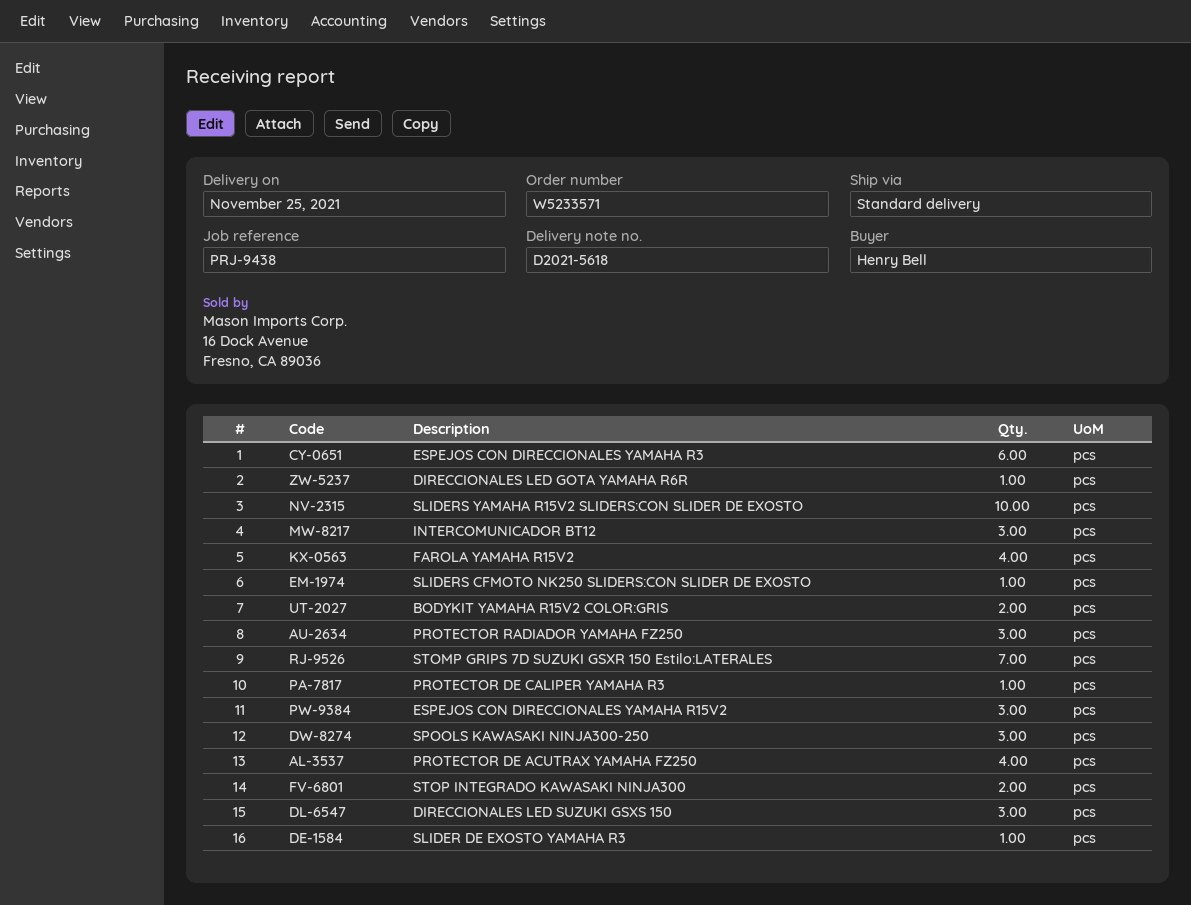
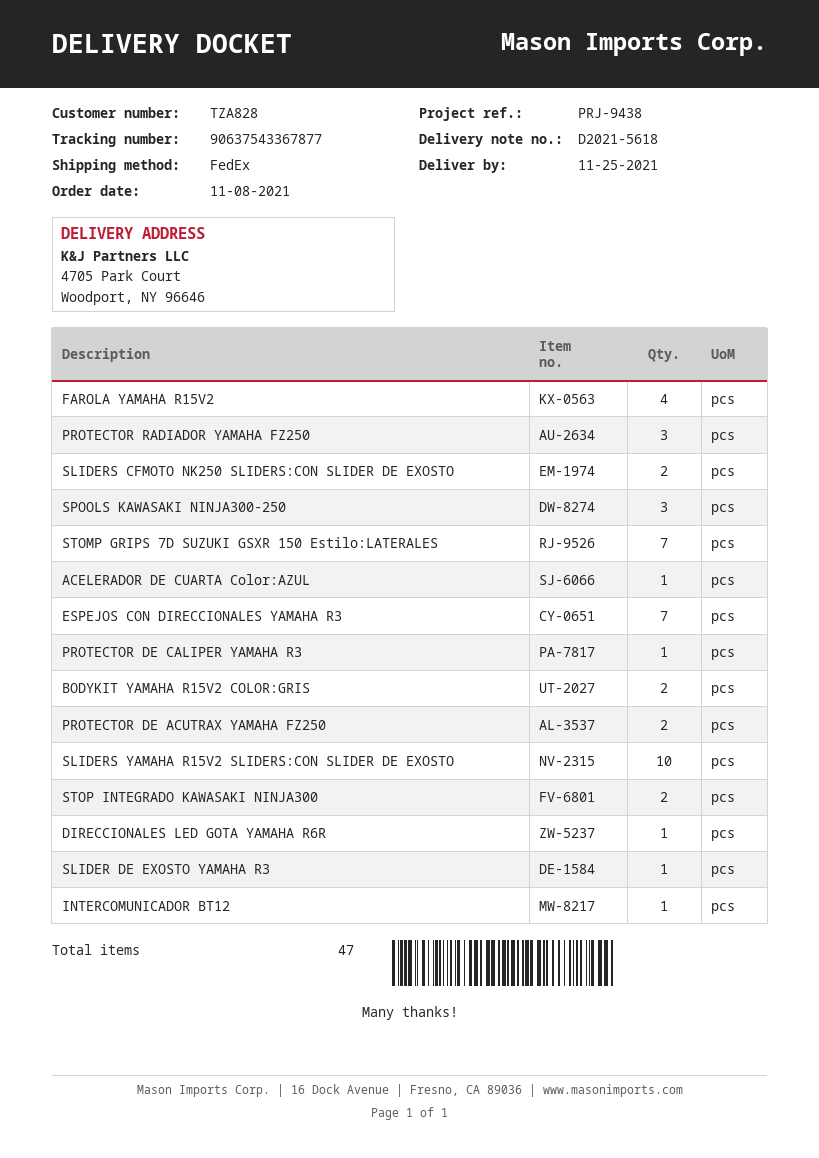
shipping method: standard -> FedEx
ESPEJOS CON DIRECCIONALES YAMAHA R3: 6 -> 7
INTERCOMUNICADOR BT12: 3 -> 1
SLIDERS CFMOTO NK250 SLIDERS:CON SLIDER DE EXOSTO: 1 -> 2
ESPEJOS CON DIRECCIONALES YAMAHA R15V2: 3 -> none
PROTECTOR DE ACUTRAX YAMAHA FZ250: 4 -> 2
DIRECCIONALES LED SUZUKI GSXS 150: 3 -> none
ACELERADOR DE CUARTA Color:AZUL: none -> 1

